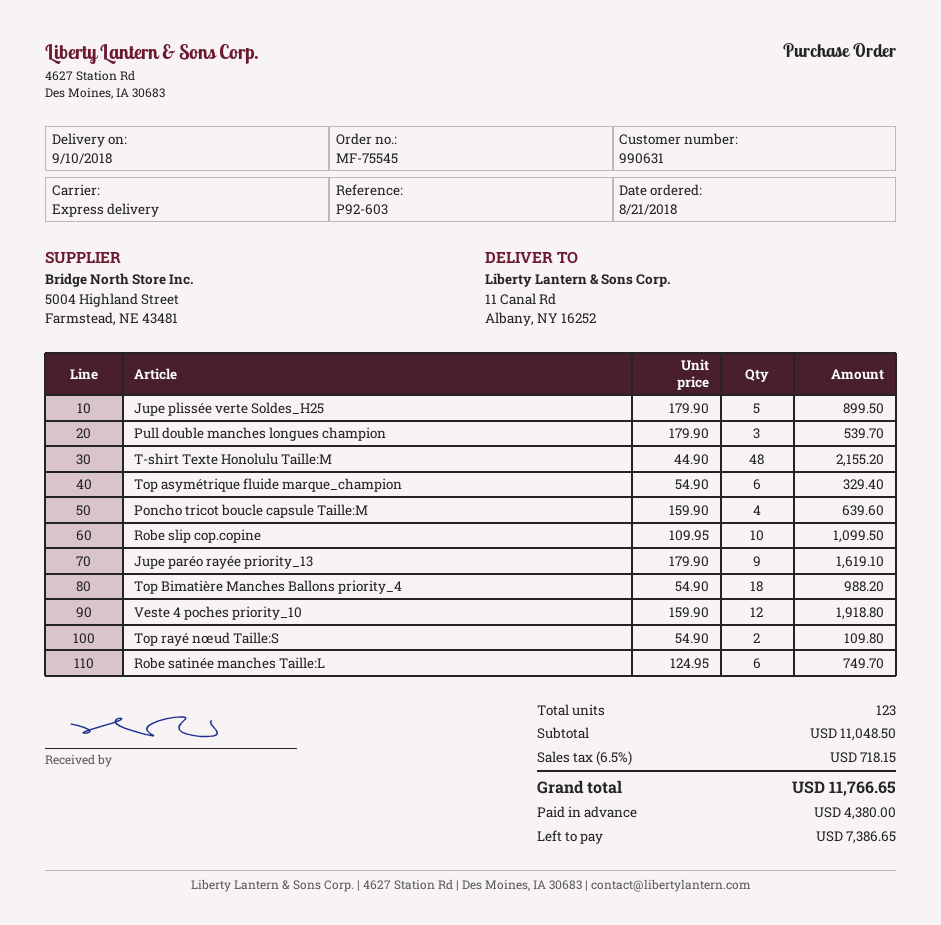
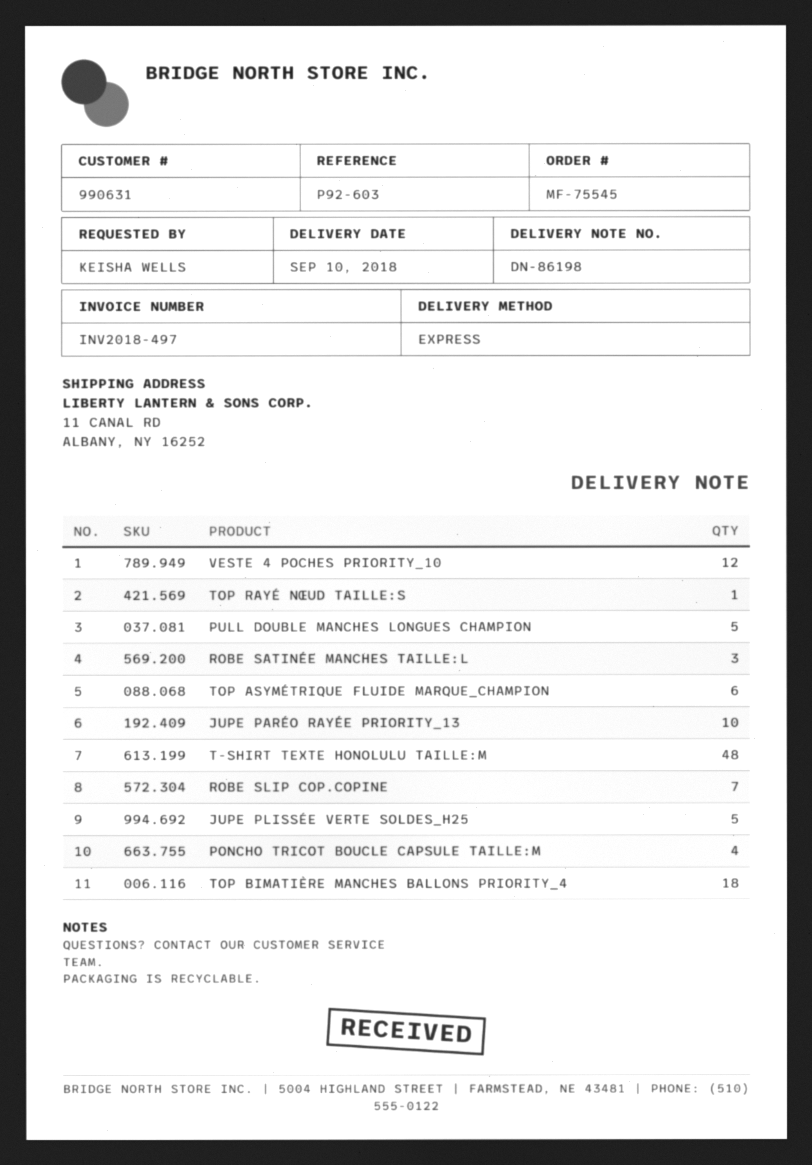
Pull double manches longues champion: 3 -> 5
Robe slip cop.copine: 10 -> 7
Jupe paréo rayée priority_13: 9 -> 10
Top rayé nœud Taille:S: 2 -> 1
Robe satinée manches Taille:L: 6 -> 3

